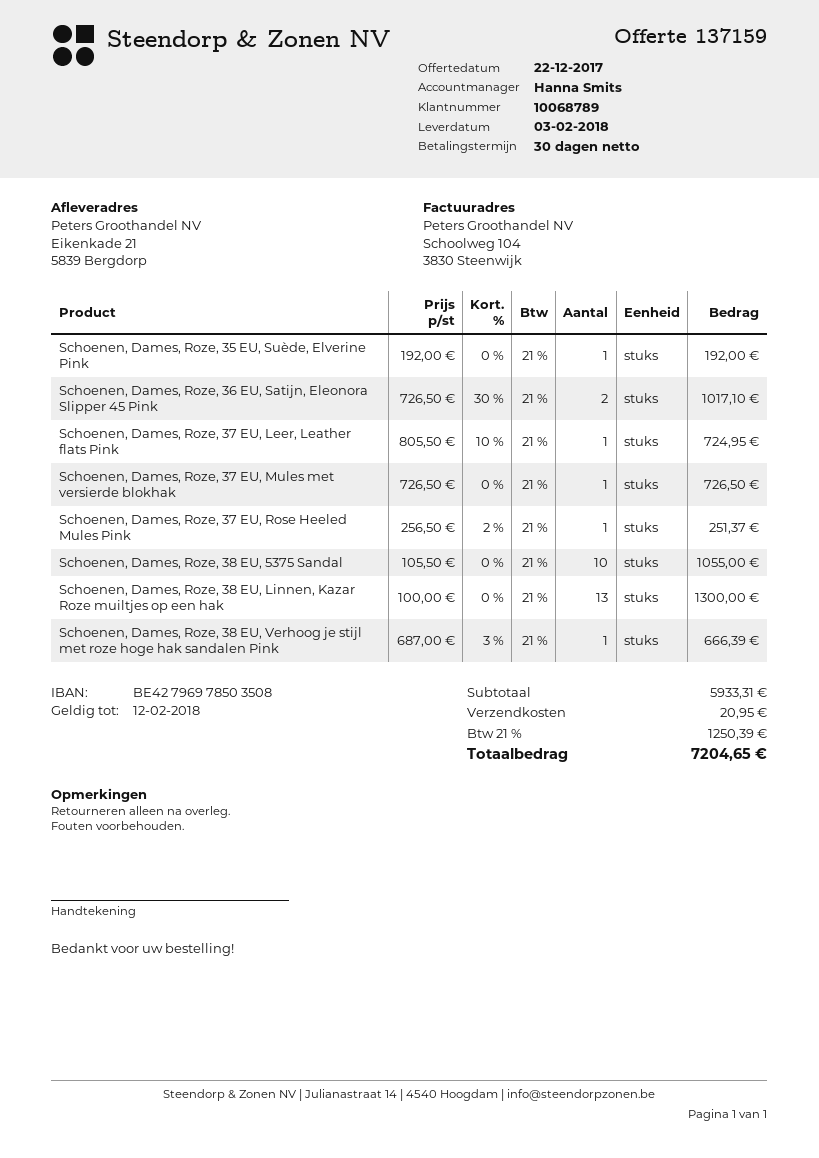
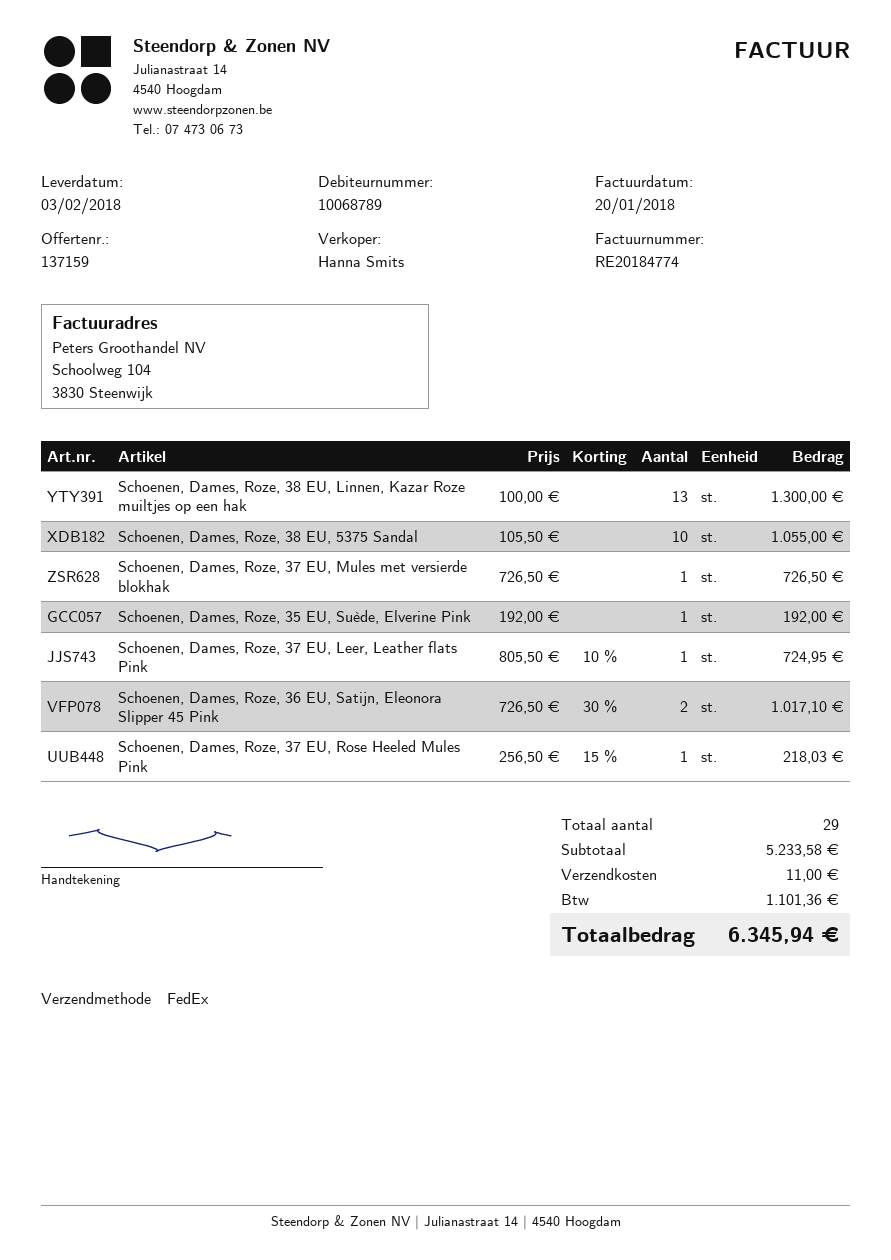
Schoenen, Dames, Roze, 37 EU, Rose Heeled Mules Pink: 1 x 256.50 - 2% = 251.37 -> 1 x 256.50 - 15% = 218.03
Schoenen, Dames, Roze, 38 EU, Verhoog je stijl met roze hoge hak sandalen Pink: 1 x 687.00 - 3% = 666.39 -> none
subtotal: 5933.31 -> 5233.58
shipping: 20.95 -> 11.00
tax: 1250.39 -> 1101.36
total: 7204.65 -> 6345.94

